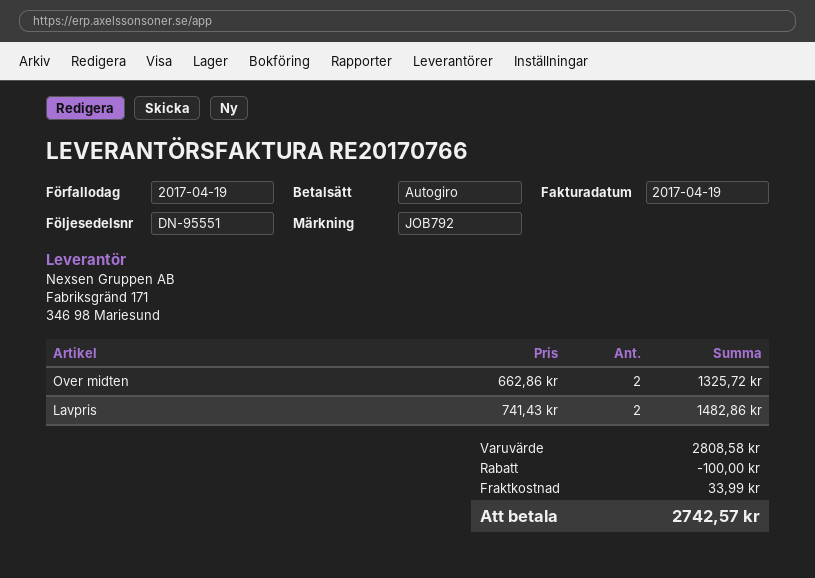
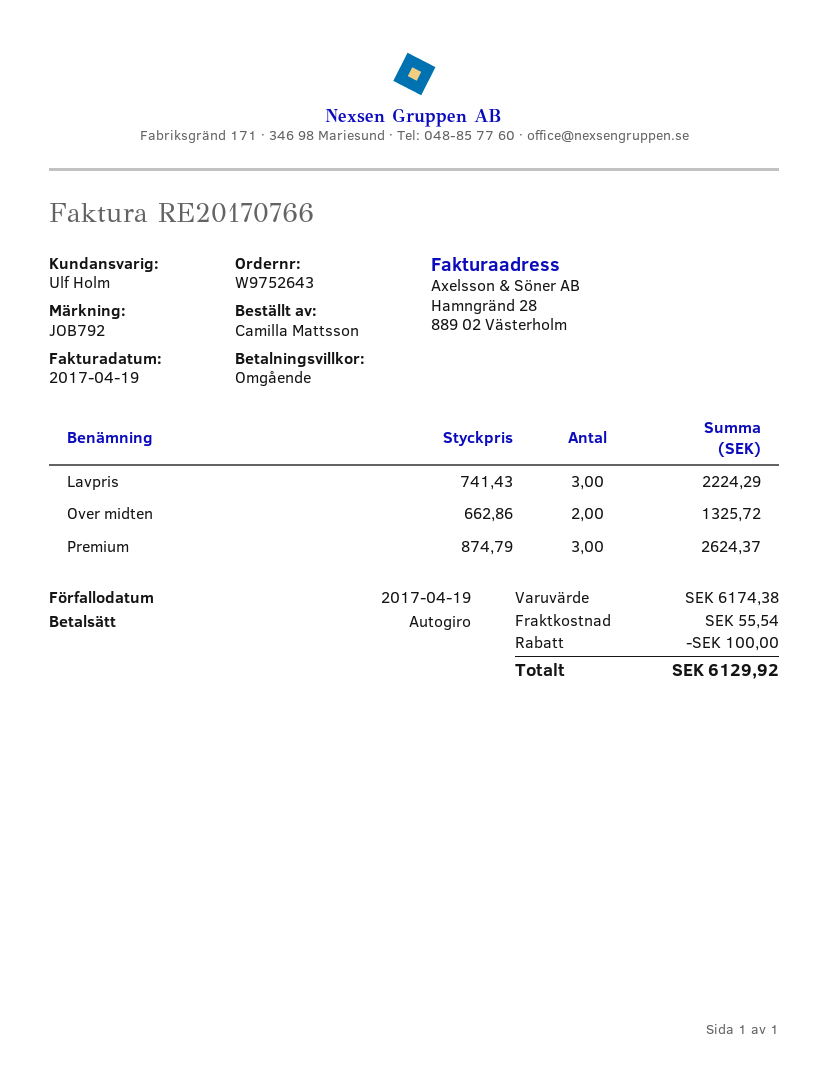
Lavpris: 2 x 741.43 = 1482.86 -> 3 x 741.43 = 2224.29
Premium: none -> 3 x 874.79 = 2624.37
subtotal: 2808.58 -> 6174.38
shipping: 33.99 -> 55.54
total: 2742.57 -> 6129.92

